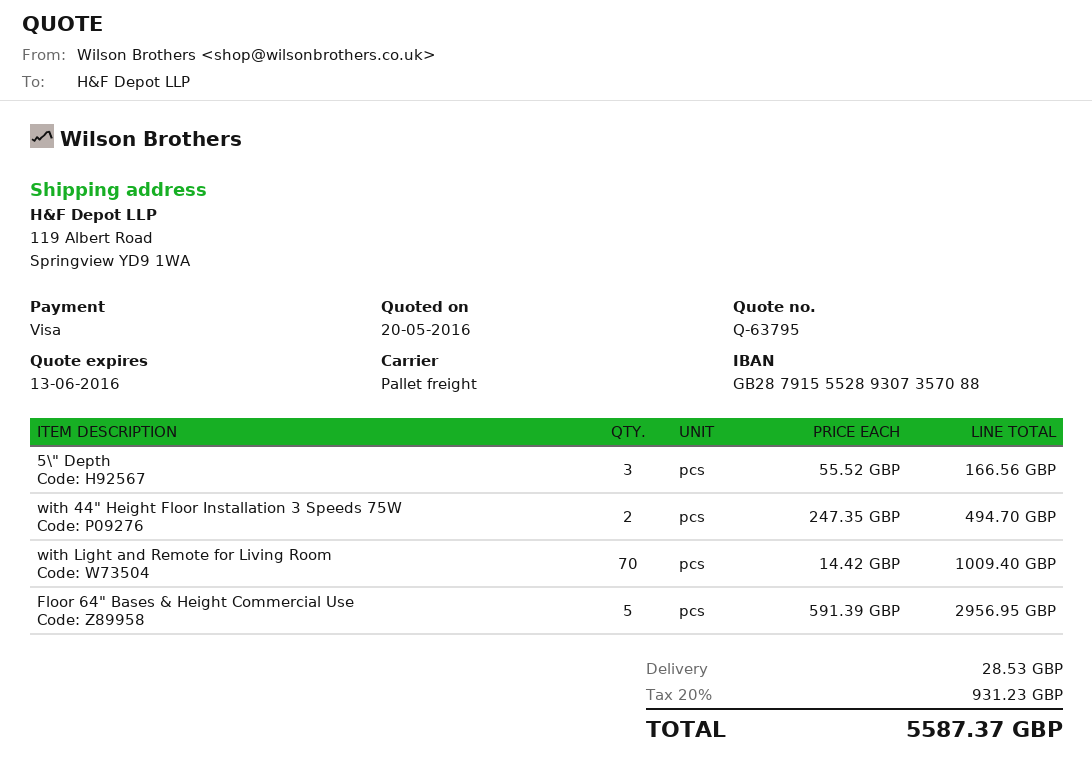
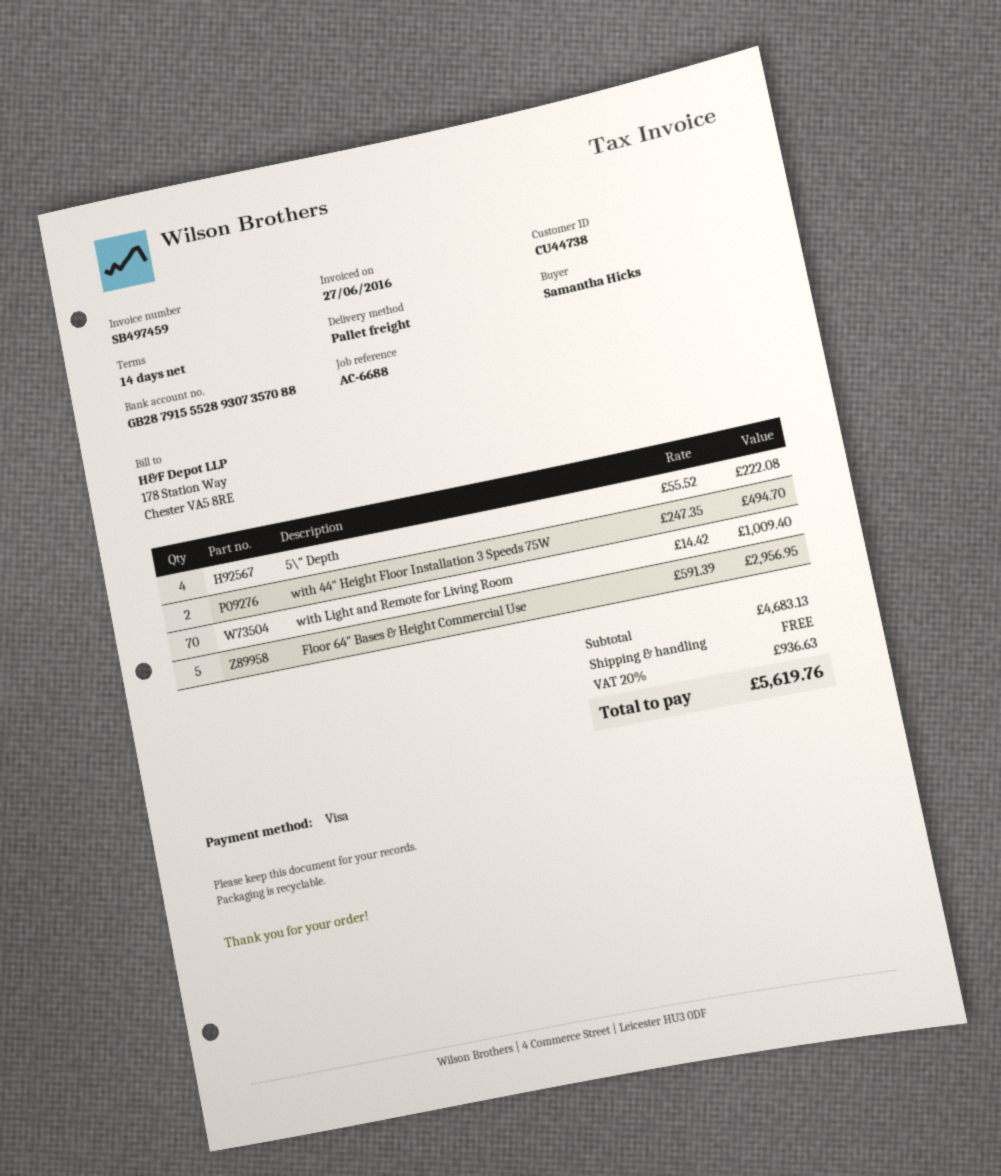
5\" Depth: 3 x 55.52 = 166.56 -> 4 x 55.52 = 222.08
shipping: 28.53 -> 0.00
tax: 20% = 931.23 -> 20% = 936.63
total: 5587.37 -> 5619.76

